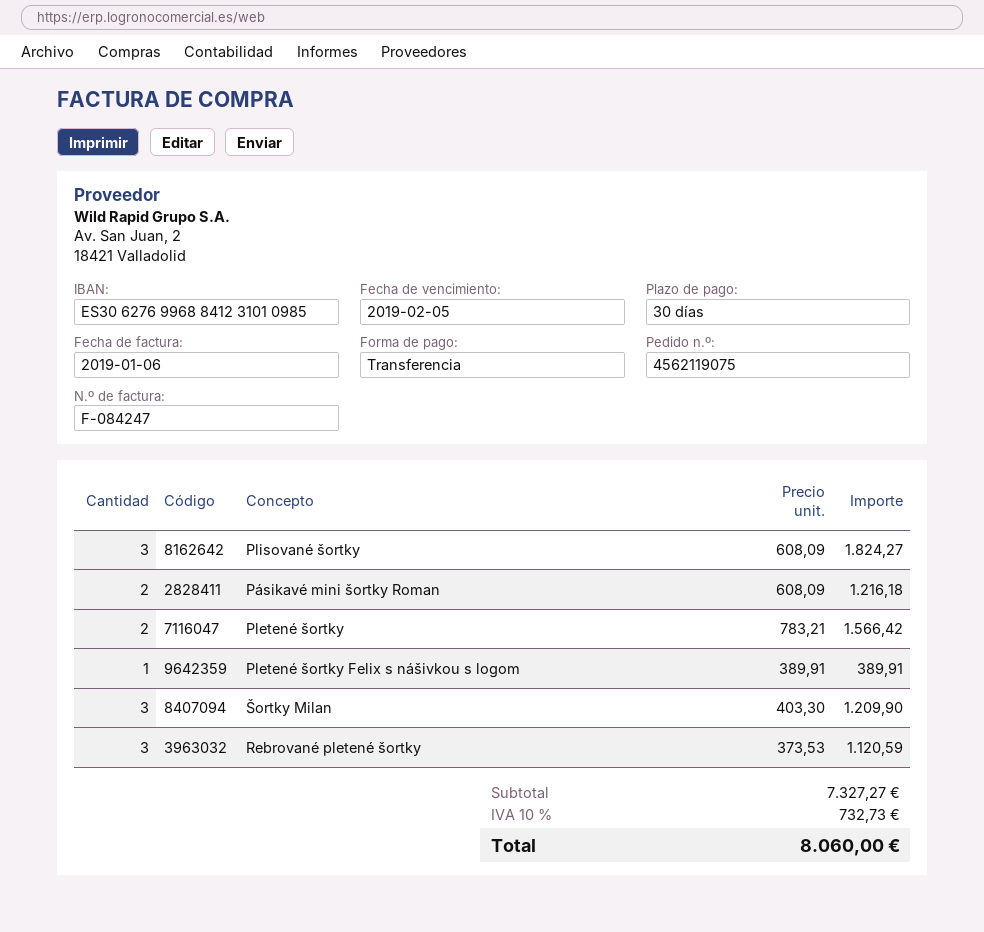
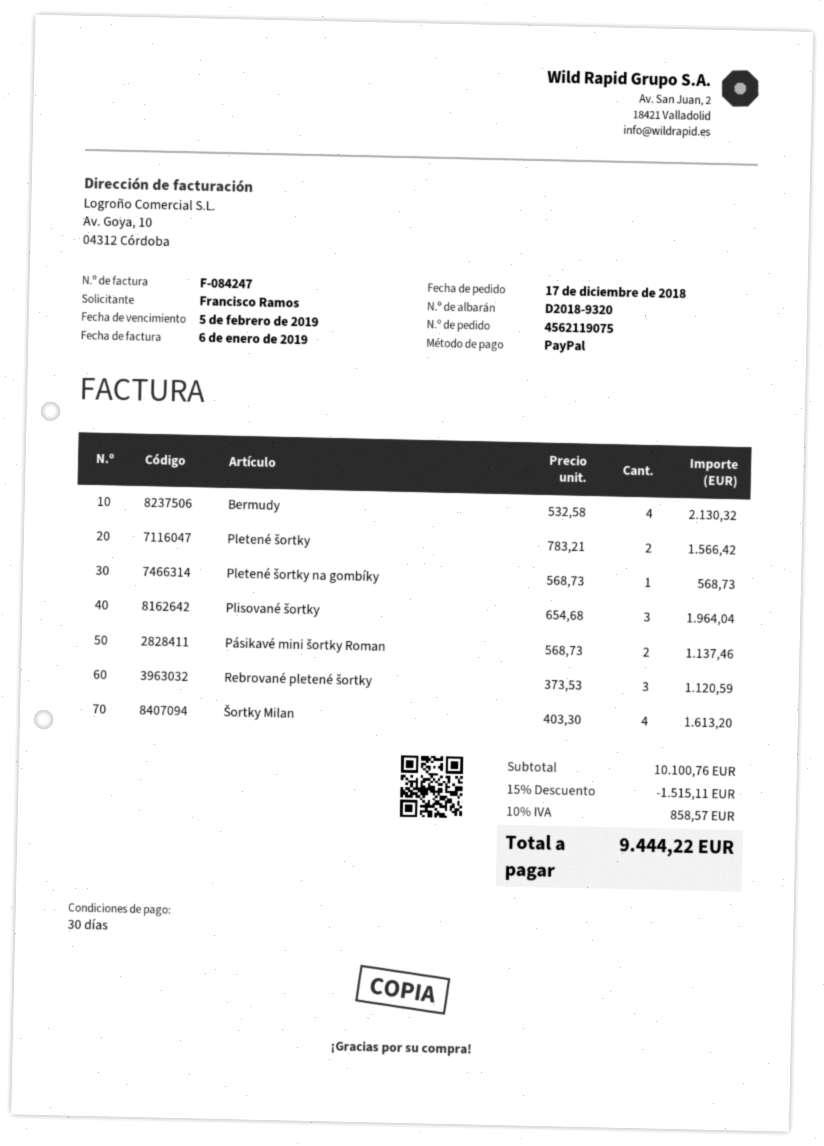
payment method: bank transfer -> PayPal
Plisované šortky: 3 x 608.09 = 1824.27 -> 3 x 654.68 = 1964.04
Pásikavé mini šortky Roman: 2 x 608.09 = 1216.18 -> 2 x 568.73 = 1137.46
Pletené šortky Felix s nášivkou s logom: 1 x 389.91 = 389.91 -> none
Šortky Milan: 3 x 403.30 = 1209.90 -> 4 x 403.30 = 1613.20
Bermudy: none -> 4 x 532.58 = 2130.32
Pletené šortky na gombíky: none -> 1 x 568.73 = 568.73
subtotal: 7327.27 -> 10100.76
discount: none -> 15% = 1515.11
tax: 10% = 732.73 -> 10% = 858.57
total: 8060.00 -> 9444.22

